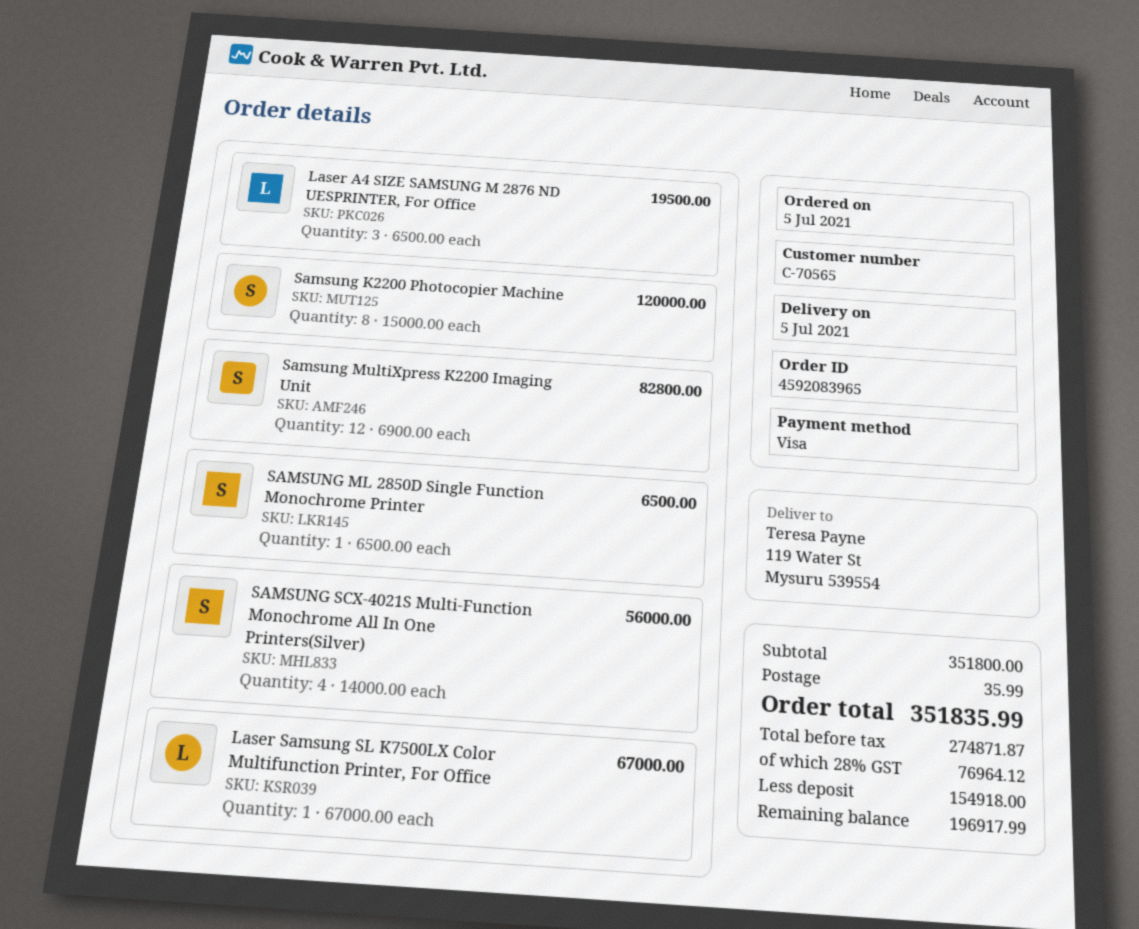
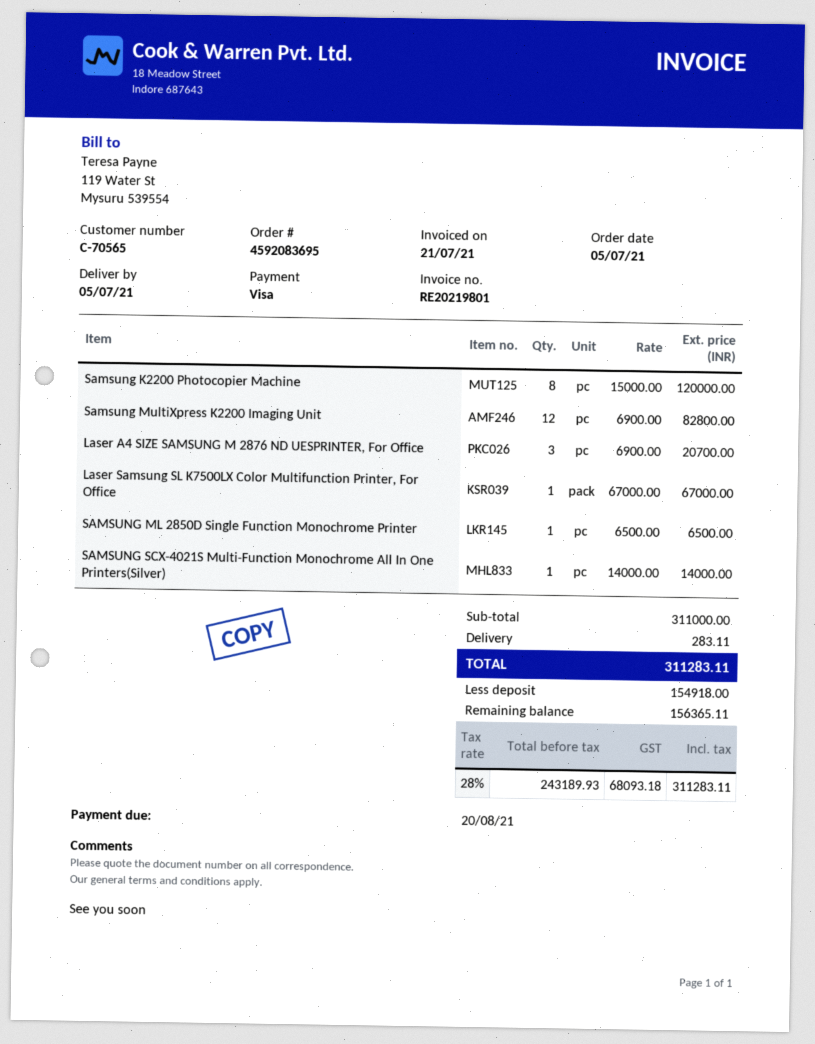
order number: 4592083965 -> 4592083695
Laser A4 SIZE SAMSUNG M 2876 ND UESPRINTER, For Office: 3 x 6500.00 = 19500.00 -> 3 x 6900.00 = 20700.00
SAMSUNG SCX-4021S Multi-Function Monochrome All In One Printers(Silver): 4 x 14000.00 = 56000.00 -> 1 x 14000.00 = 14000.00
subtotal: 351800.00 -> 311000.00
shipping: 35.99 -> 283.11
net: 274871.87 -> 243189.93
tax: 28% = 76964.12 -> 28% = 68093.18
total: 351835.99 -> 311283.11
balance: 196917.99 -> 156365.11

